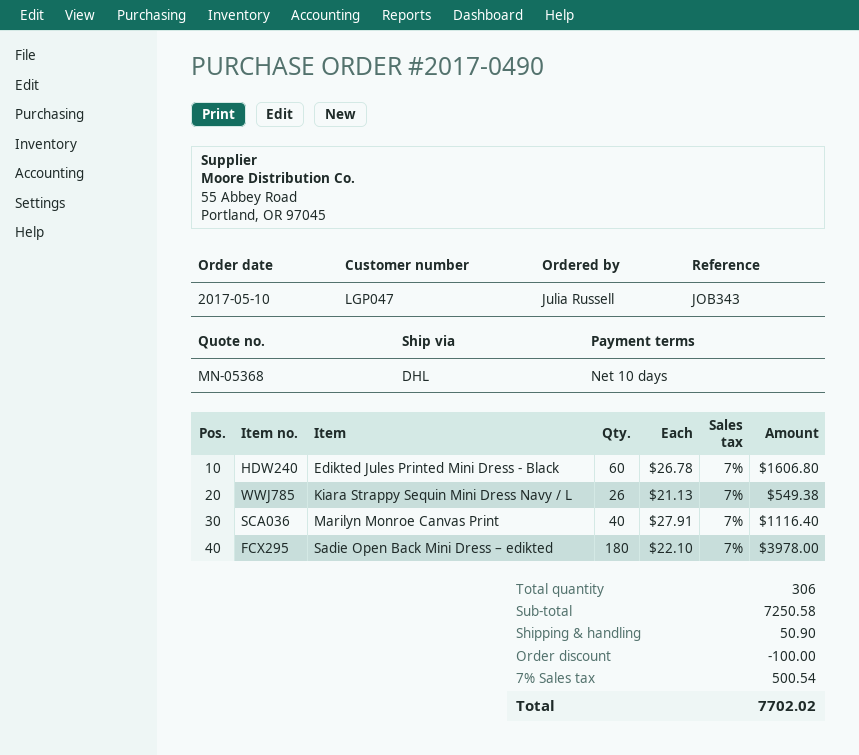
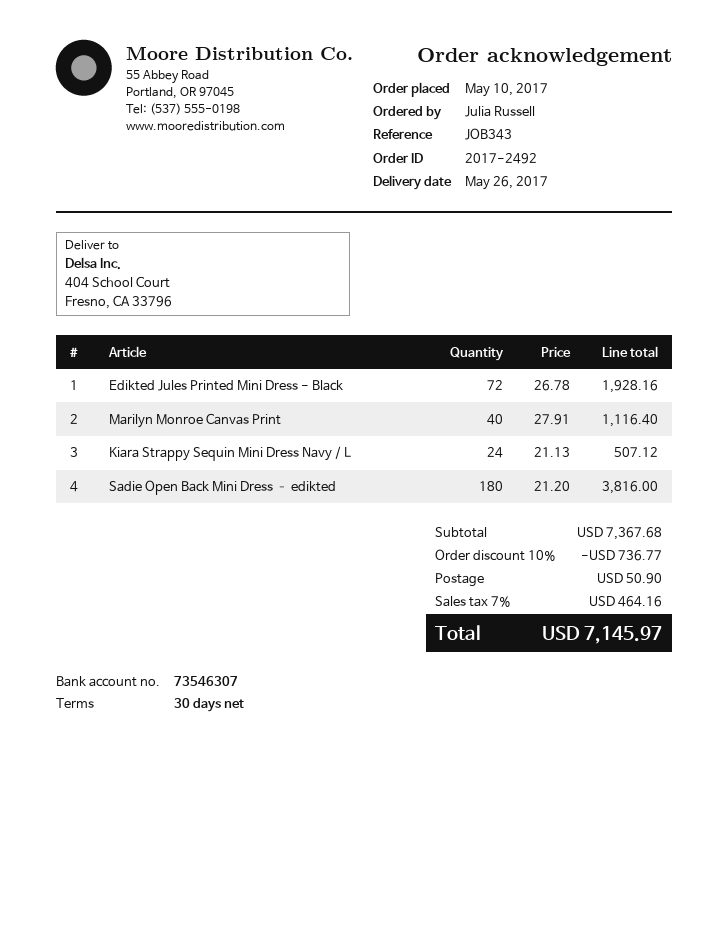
order number: 2017-0490 -> 2017-2492
payment terms: 10 days -> 30 days
Edikted Jules Printed Mini Dress - Black: 60 x 26.78 = 1606.80 -> 72 x 26.78 = 1928.16
Kiara Strappy Sequin Mini Dress Navy / L: 26 x 21.13 = 549.38 -> 24 x 21.13 = 507.12
Sadie Open Back Mini Dress – edikted: 180 x 22.10 = 3978.00 -> 180 x 21.20 = 3816.00
subtotal: 7250.58 -> 7367.68
discount: 100.00 -> 736.77
tax: 7% = 500.54 -> 7% = 464.16
total: 7702.02 -> 7145.97

